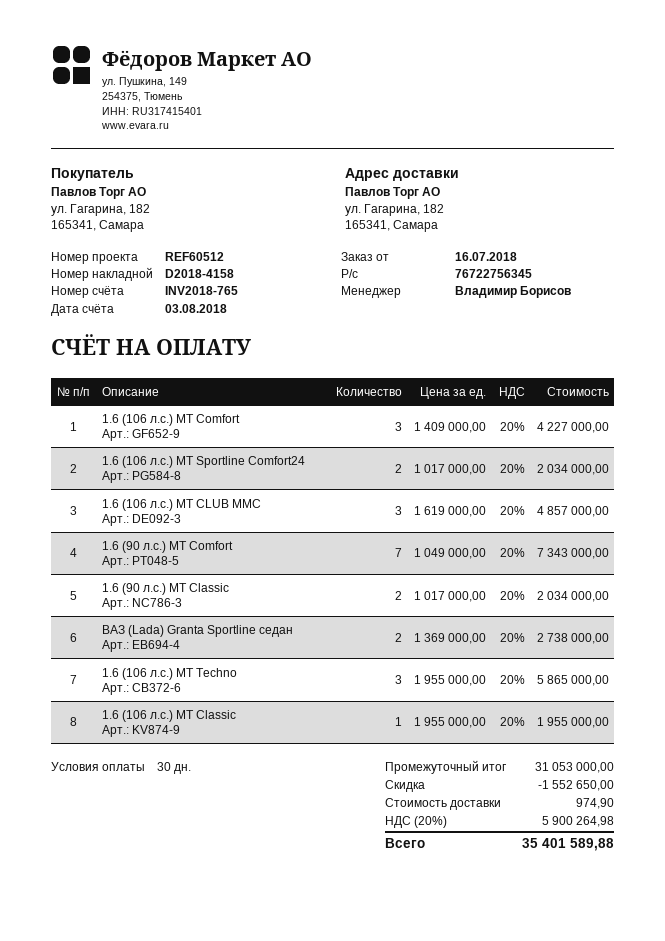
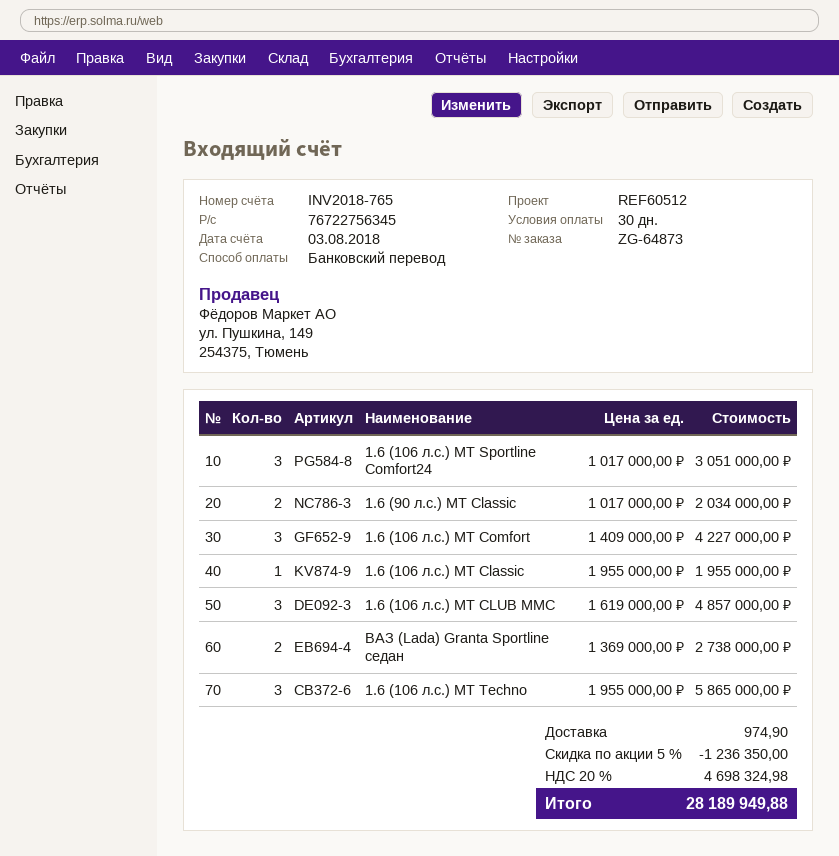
1.6 (106 л.с.) MT Sportline Comfort24: 2 x 1017000.00 = 2034000.00 -> 3 x 1017000.00 = 3051000.00
1.6 (90 л.с.) MT Comfort: 7 x 1049000.00 = 7343000.00 -> none
discount: 1552650.00 -> 1236350.00
tax: 20% = 5900264.98 -> 20% = 4698324.98
total: 35401589.88 -> 28189949.88

